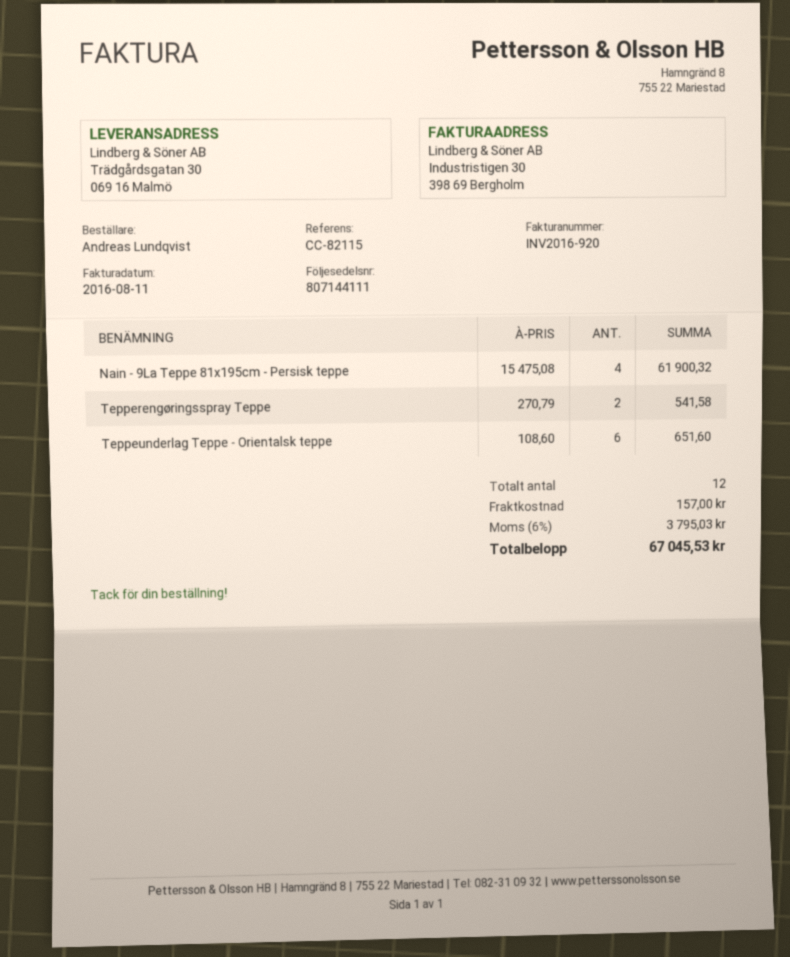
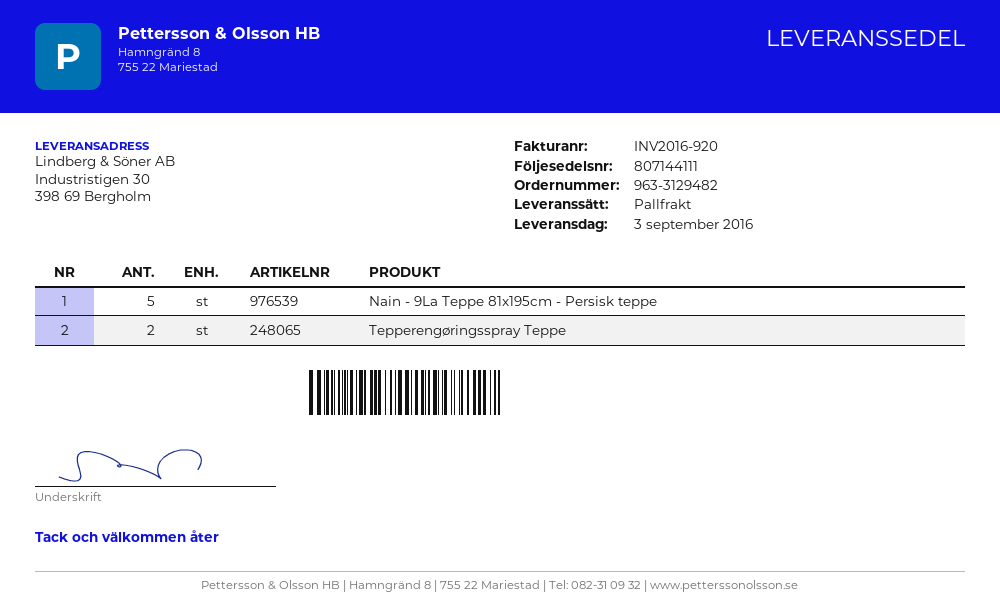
ship to: Trädgårdsgatan 30, 069 16 Malmö -> Industristigen 30, 398 69 Bergholm
Nain - 9La Teppe 81x195cm - Persisk teppe: 4 -> 5
Teppeunderlag Teppe - Orientalsk teppe: 6 -> none

